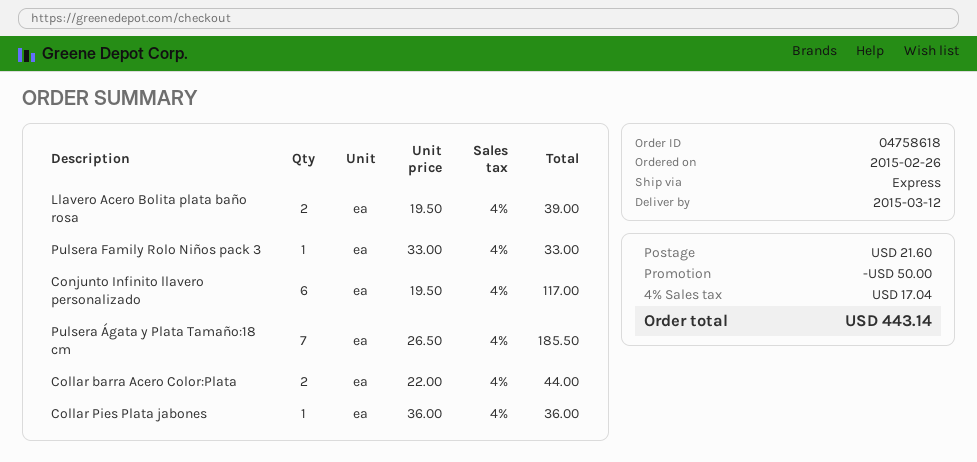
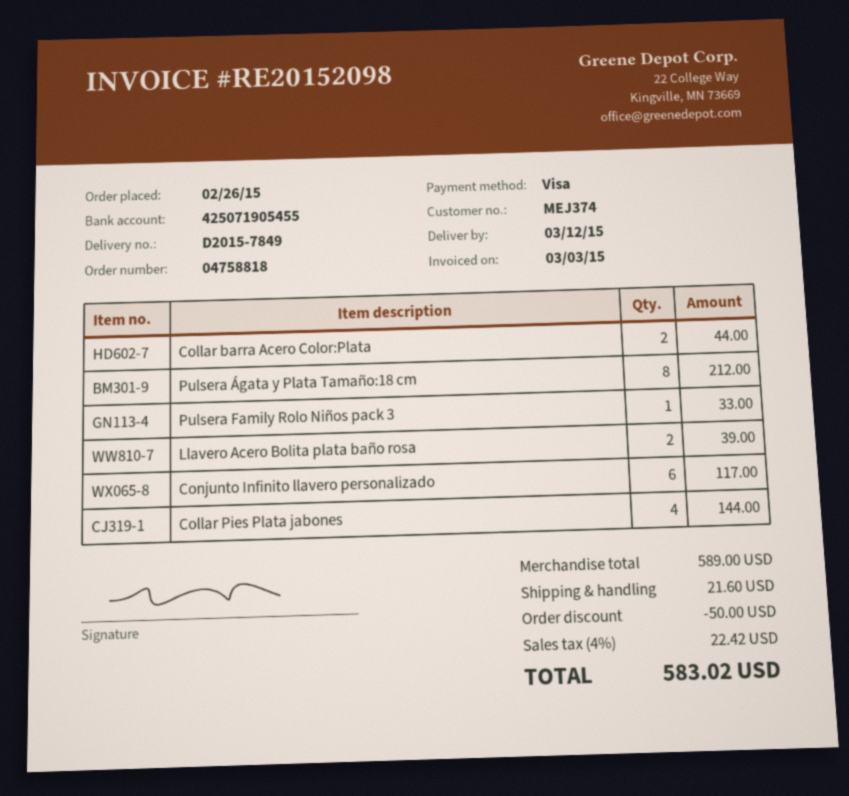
order number: 04758618 -> 04758818
Pulsera Ágata y Plata Tamaño:18 cm: 7 for 185.50 -> 8 for 212.00
Collar Pies Plata jabones: 1 for 36.00 -> 4 for 144.00
tax: 4% = 17.04 -> 4% = 22.42
total: 443.14 -> 583.02

